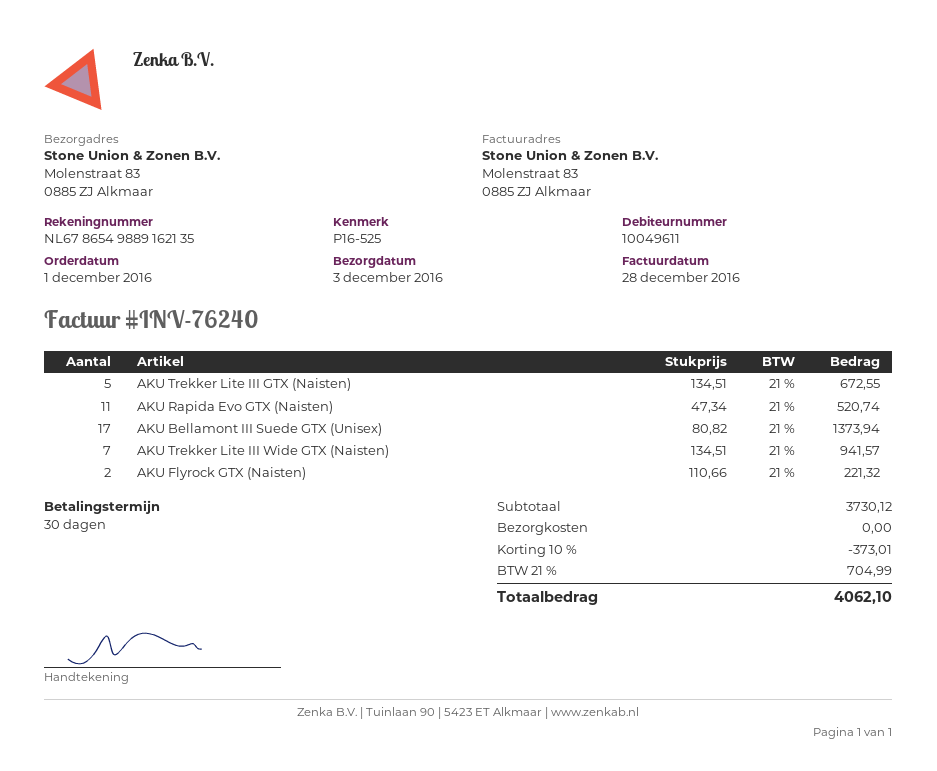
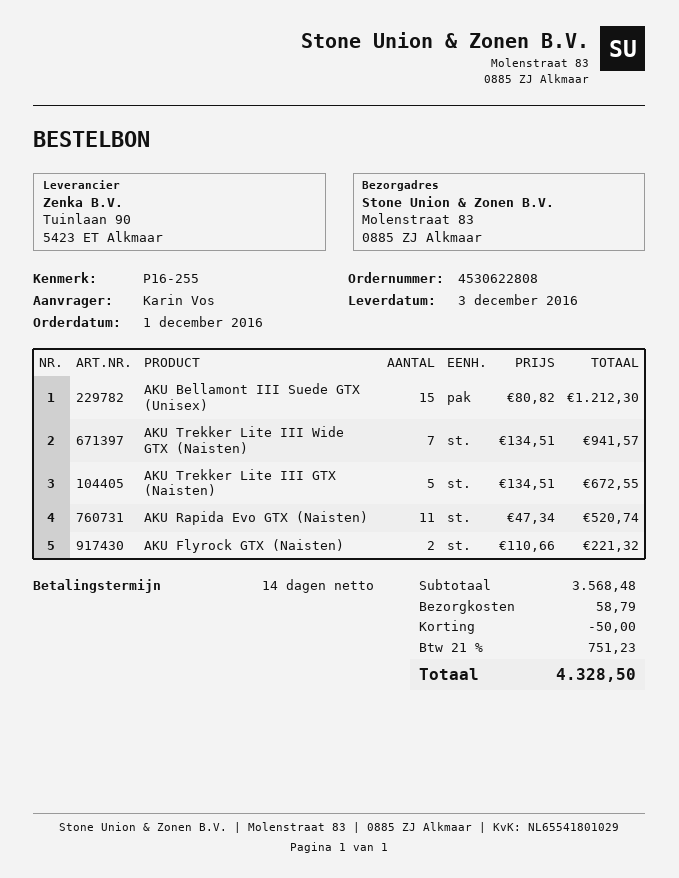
payment terms: 30 days -> 14 days
reference: P16-525 -> P16-255
AKU Bellamont III Suede GTX (Unisex): 17 x 80.82 = 1373.94 -> 15 x 80.82 = 1212.30
subtotal: 3730.12 -> 3568.48
discount: 373.01 -> 50.00
shipping: 0.00 -> 58.79
tax: 21% = 704.99 -> 21% = 751.23
total: 4062.10 -> 4328.50

